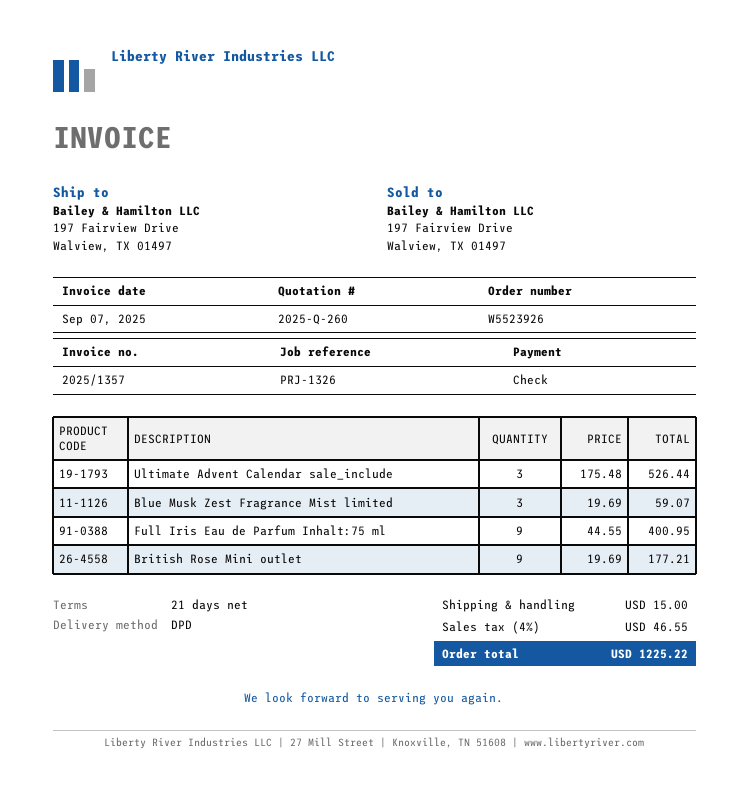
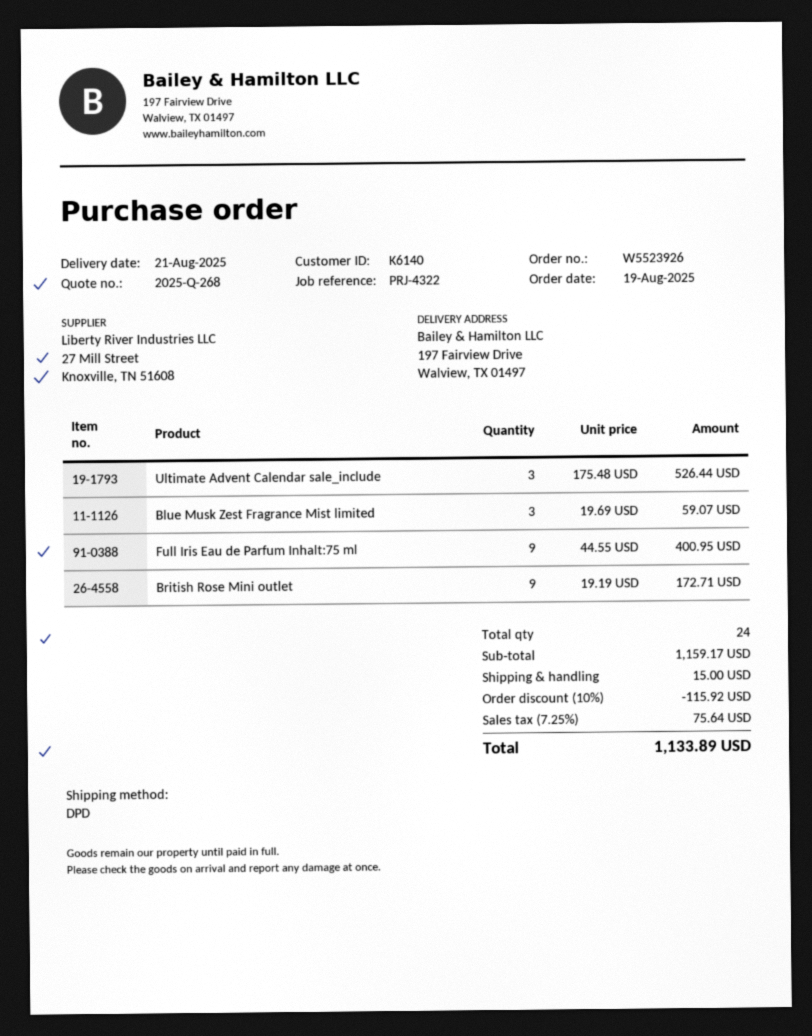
quote number: 2025-Q-260 -> 2025-Q-268
reference: PRJ-1326 -> PRJ-4322
British Rose Mini outlet: 9 x 19.69 = 177.21 -> 9 x 19.19 = 172.71
discount: none -> 10% = 115.92
tax: 4% = 46.55 -> 7.25% = 75.64
total: 1225.22 -> 1133.89

